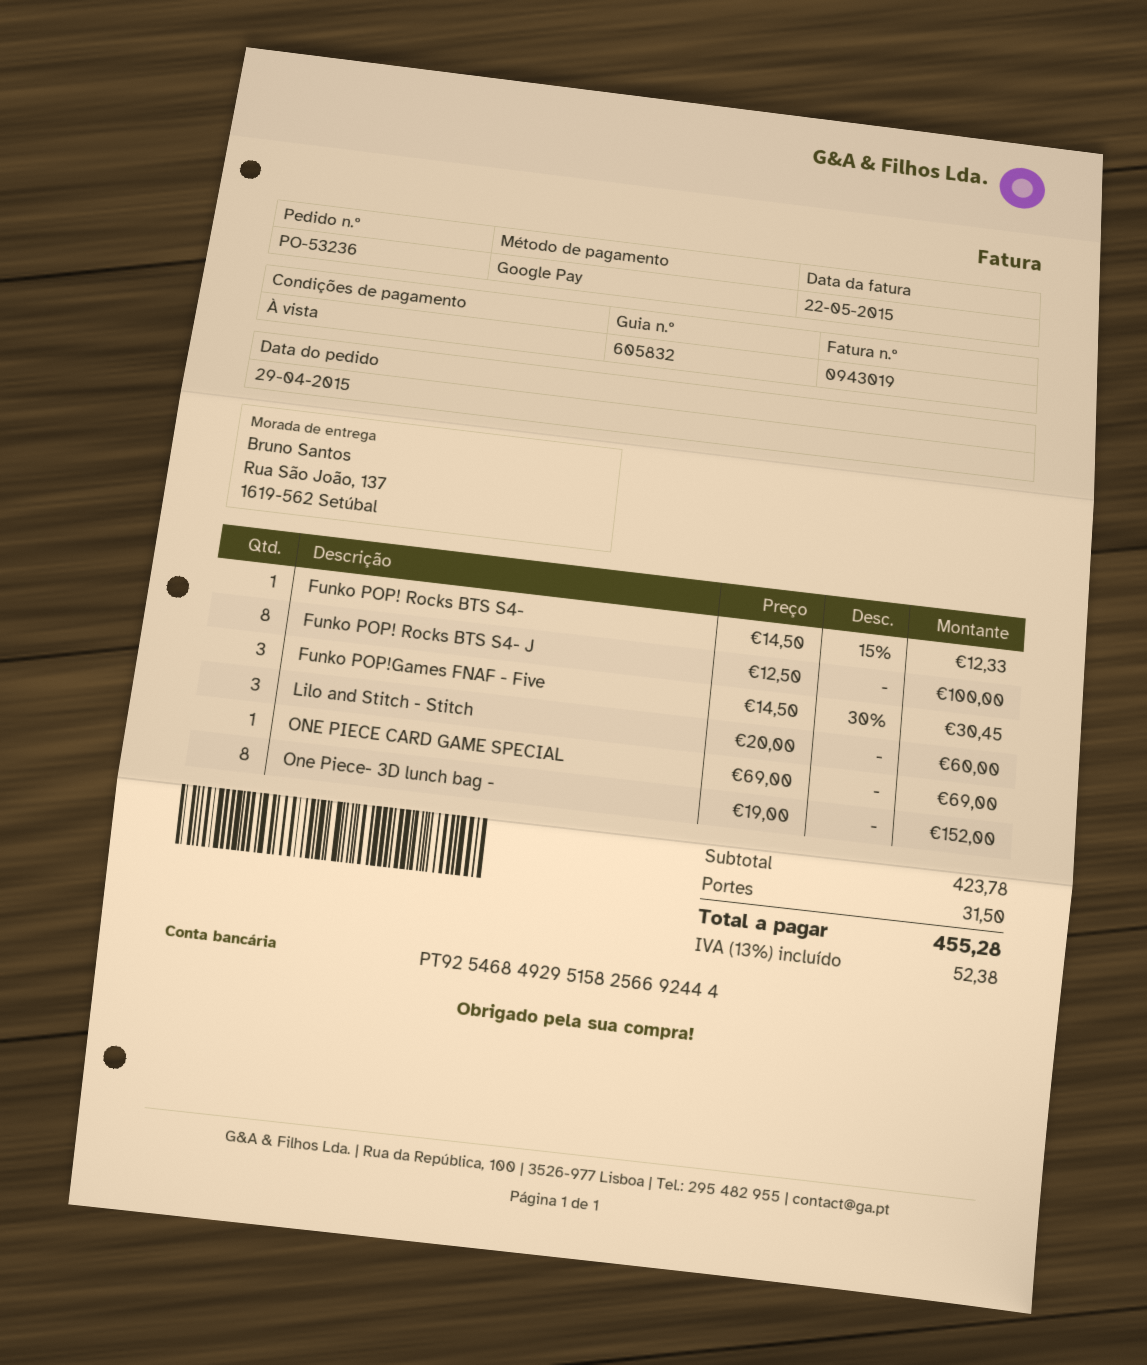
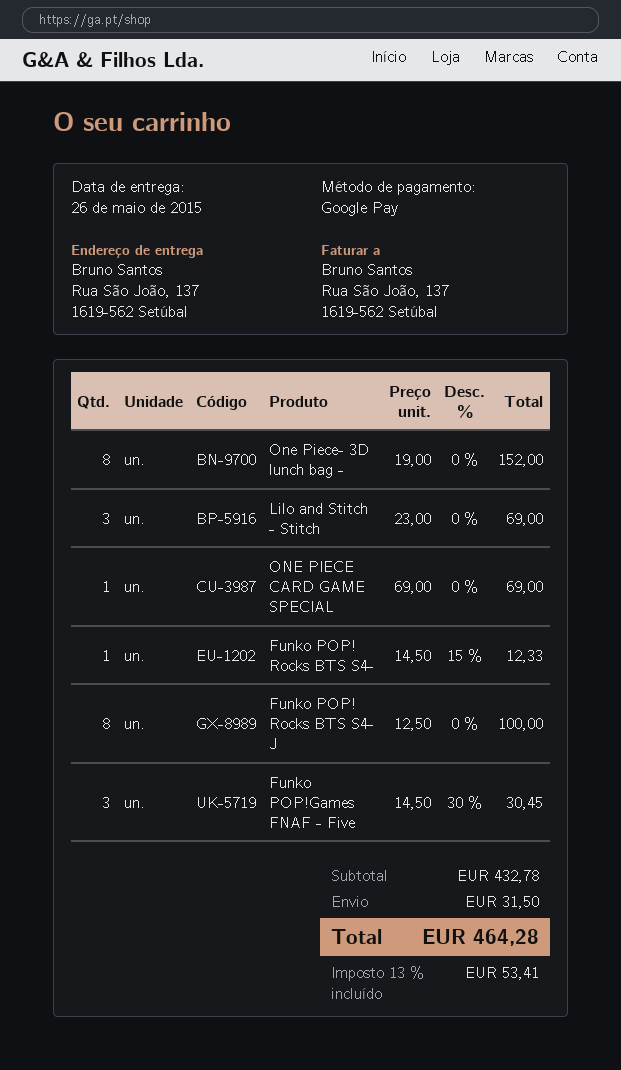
Lilo and Stitch - Stitch: 3 x 20.00 = 60.00 -> 3 x 23.00 = 69.00
subtotal: 423.78 -> 432.78
tax: 13% = 52.38 -> 13% = 53.41
total: 455.28 -> 464.28

